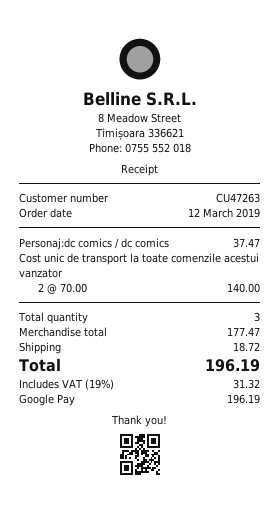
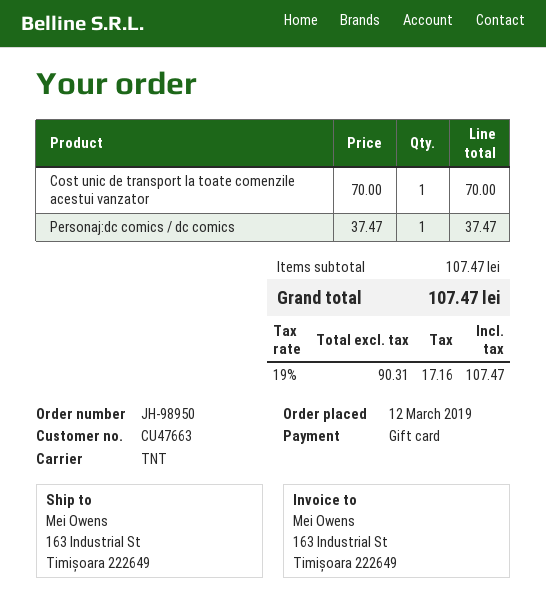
customer number: CU47263 -> CU47663
payment method: Google Pay -> gift card
Cost unic de transport la toate comenzile acestui vanzator: 2 x 70.00 = 140.00 -> 1 x 70.00 = 70.00
subtotal: 177.47 -> 107.47
shipping: 18.72 -> none
tax: 19% = 31.32 -> 19% = 17.16
total: 196.19 -> 107.47

